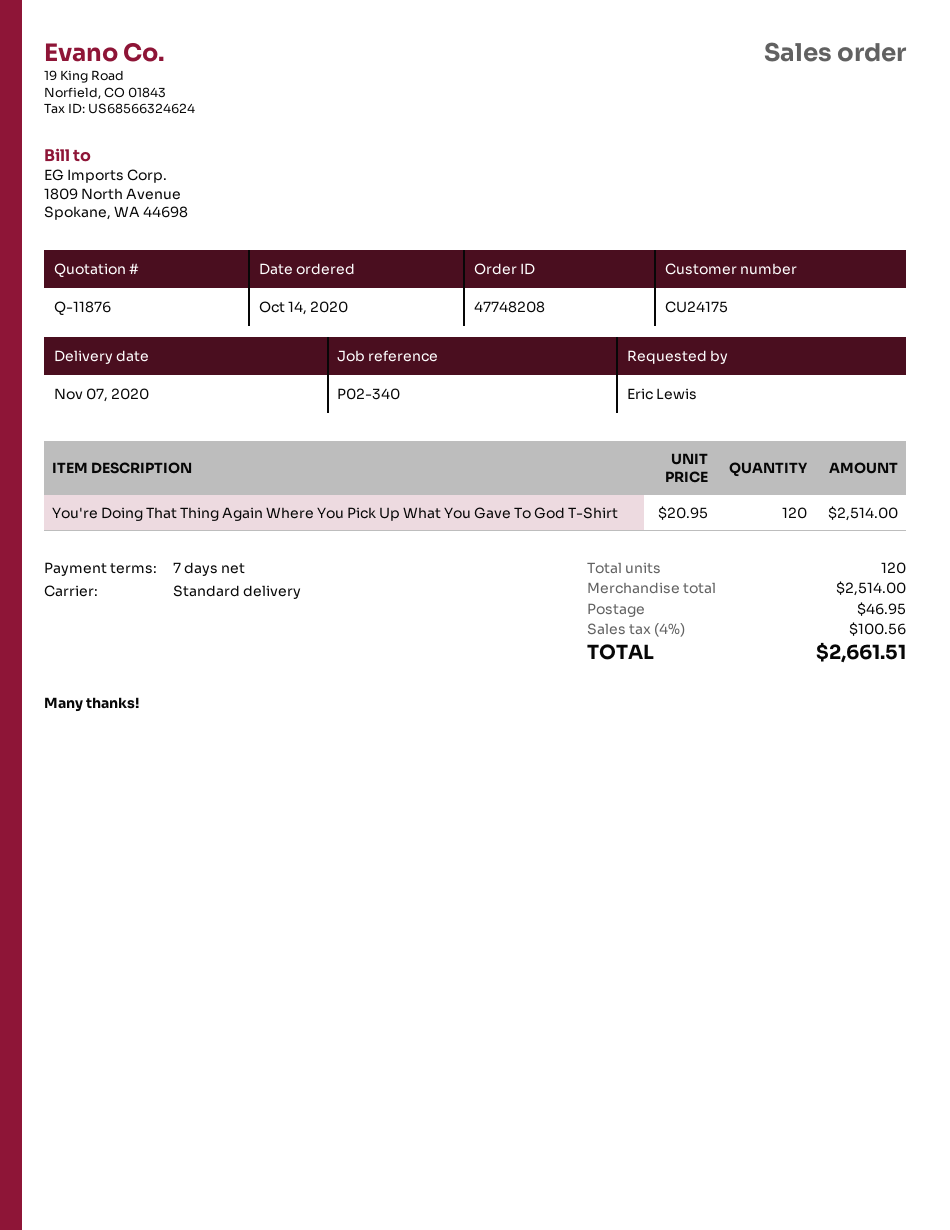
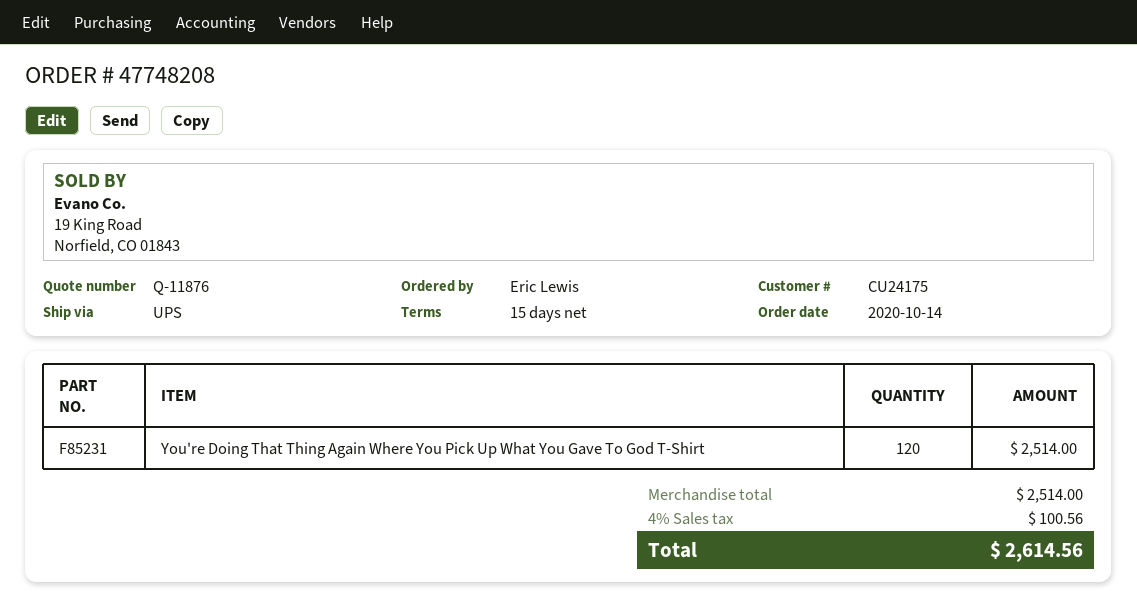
payment terms: 7 days -> 15 days
shipping method: standard -> UPS
shipping: 46.95 -> none
total: 2661.51 -> 2614.56

